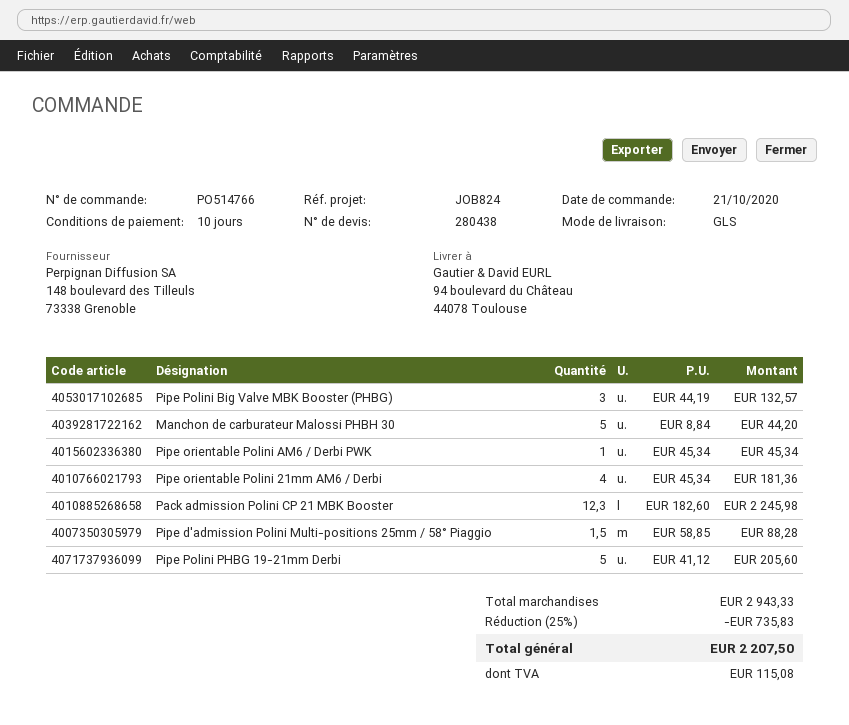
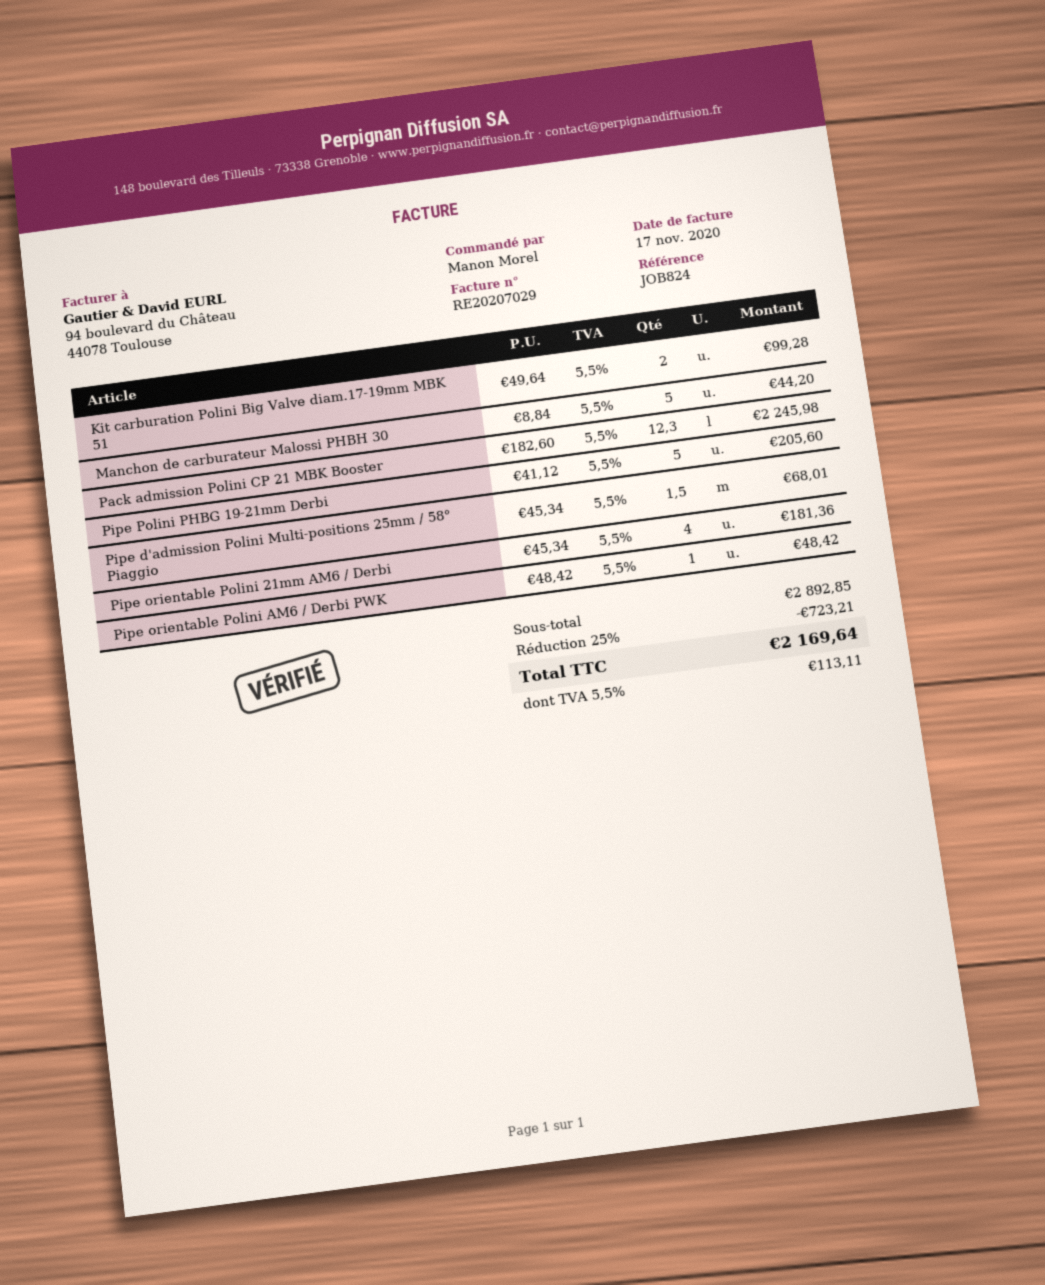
Pipe Polini Big Valve MBK Booster (PHBG): 3 x 44.19 = 132.57 -> none
Pipe orientable Polini AM6 / Derbi PWK: 1 x 45.34 = 45.34 -> 1 x 48.42 = 48.42
Pipe d'admission Polini Multi-positions 25mm / 58° Piaggio: 1.5 x 58.85 = 88.28 -> 1.5 x 45.34 = 68.01
Kit carburation Polini Big Valve diam.17-19mm MBK 51: none -> 2 x 49.64 = 99.28
subtotal: 2943.33 -> 2892.85
discount: 25% = 735.83 -> 25% = 723.21
tax: 115.08 -> 113.11
total: 2207.50 -> 2169.64

